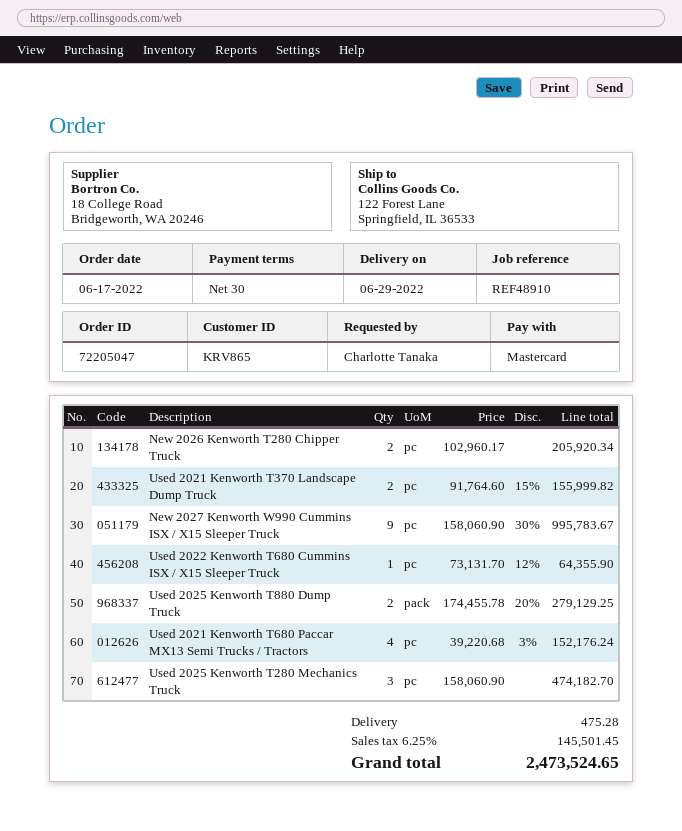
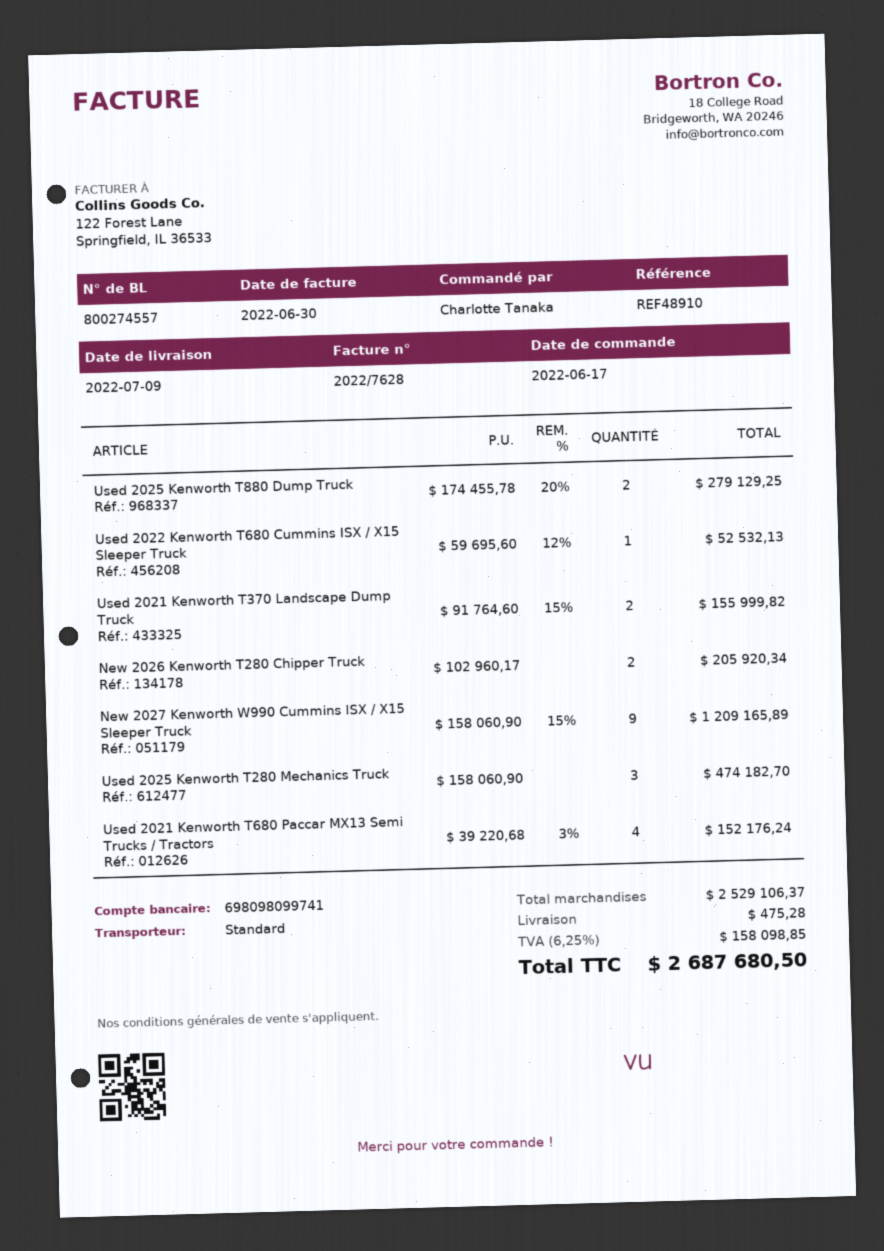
delivery date: 2022-06-29 -> 2022-07-09
New 2027 Kenworth W990 Cummins ISX / X15 Sleeper Truck: 9 x 158060.90 - 30% = 995783.67 -> 9 x 158060.90 - 15% = 1209165.89
Used 2022 Kenworth T680 Cummins ISX / X15 Sleeper Truck: 1 x 73131.70 - 12% = 64355.90 -> 1 x 59695.60 - 12% = 52532.13
tax: 6.25% = 145501.45 -> 6.25% = 158098.85
total: 2473524.65 -> 2687680.50

